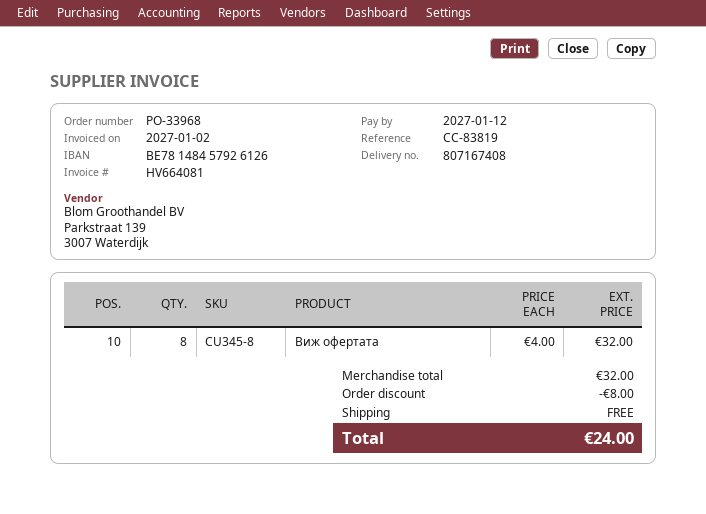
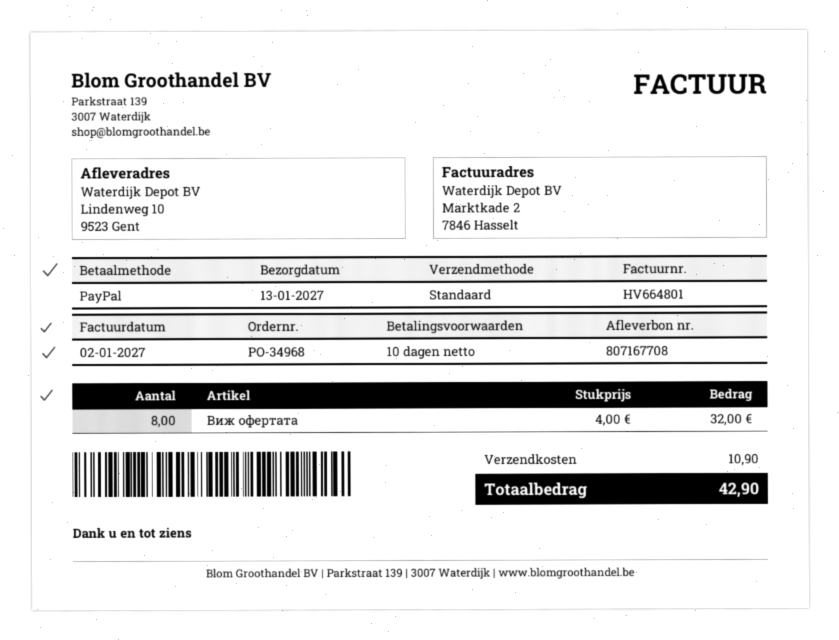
order number: PO-33968 -> PO-34968
delivery note number: 807167408 -> 807167708
invoice number: HV664081 -> HV664801
discount: 8.00 -> none
shipping: 0.00 -> 10.90
total: 24.00 -> 42.90

